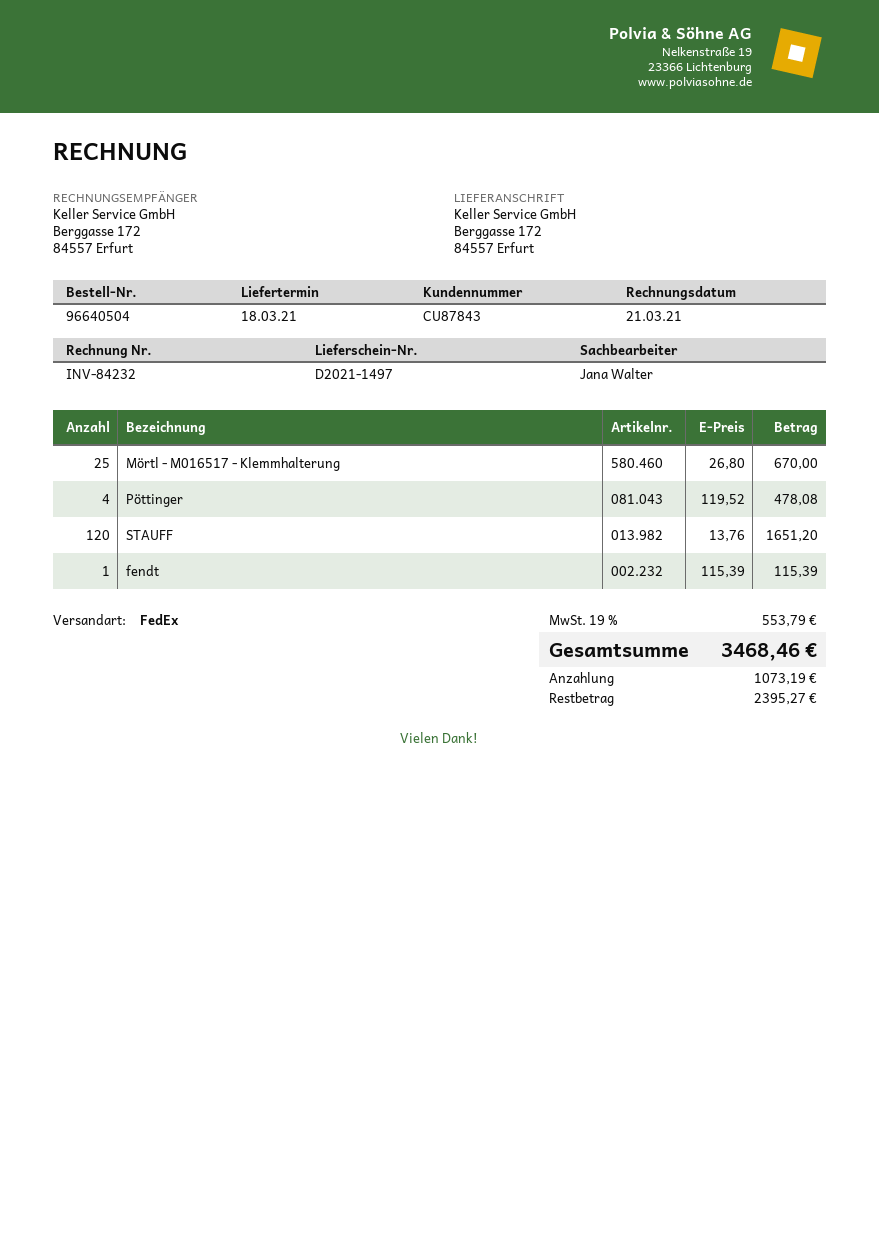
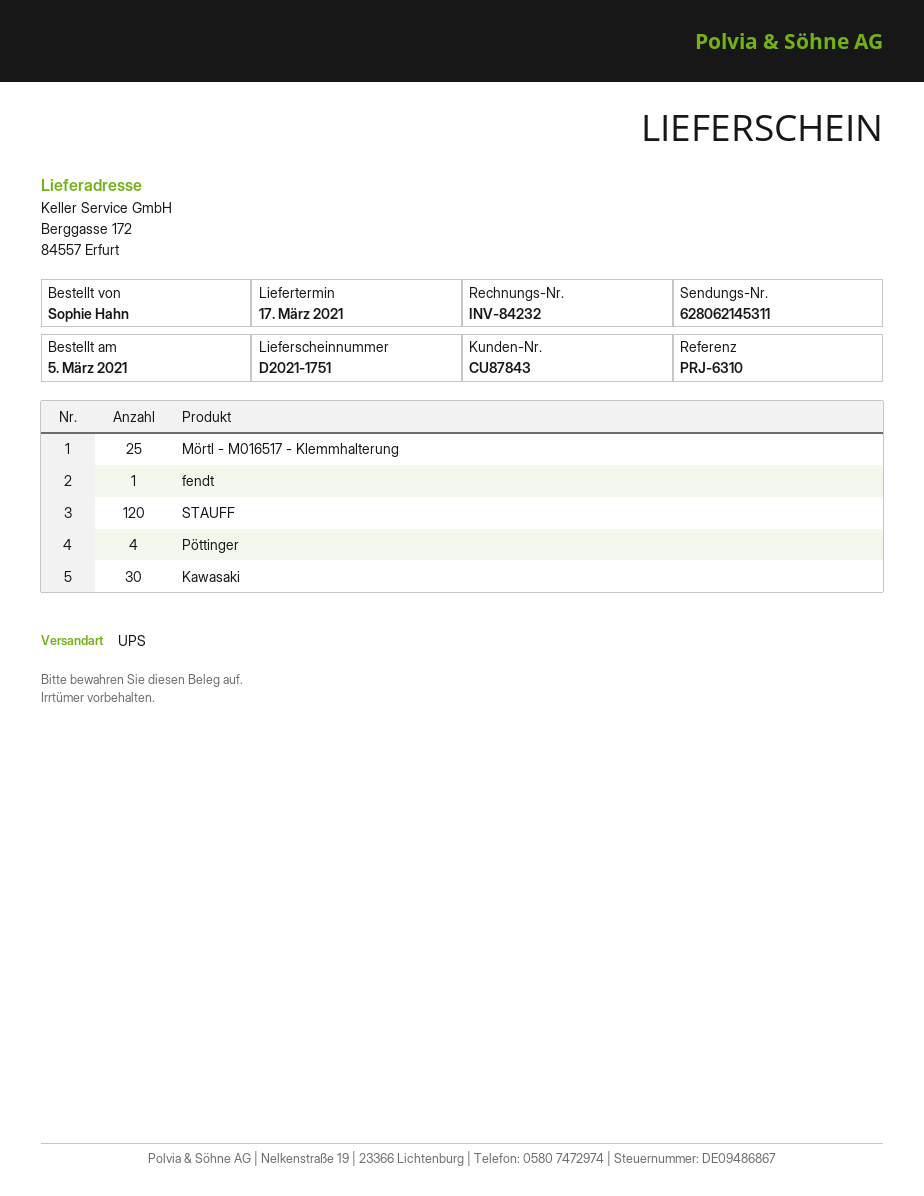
delivery note number: D2021-1497 -> D2021-1751
delivery date: 2021-03-18 -> 2021-03-17
shipping method: FedEx -> UPS
Kawasaki: none -> 30

